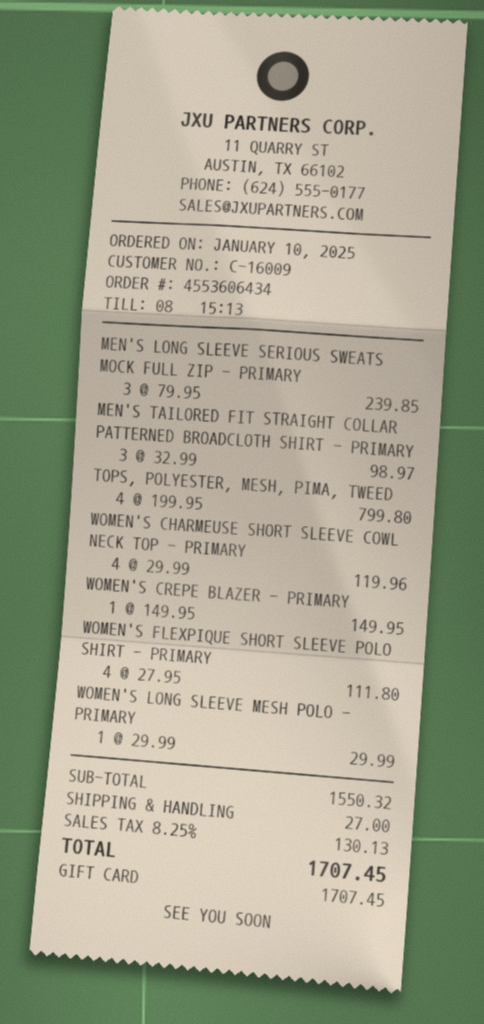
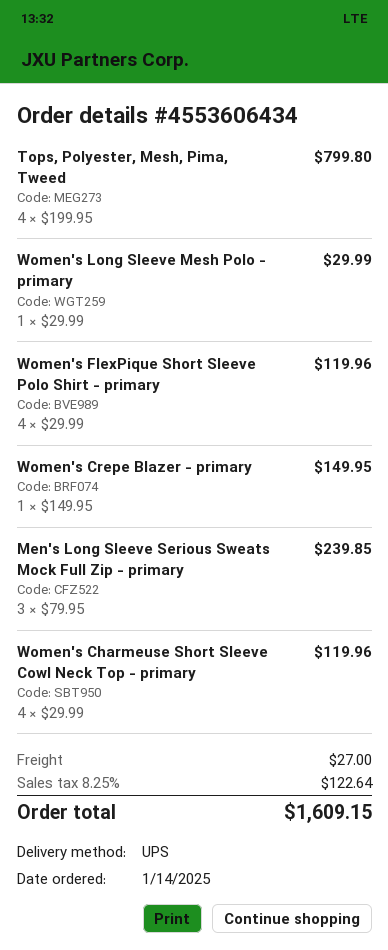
order date: 2025-01-10 -> 2025-01-14
MEN'S TAILORED FIT STRAIGHT COLLAR PATTERNED BROADCLOTH SHIRT - PRIMARY: 3 x 32.99 = 98.97 -> none
WOMEN'S FLEXPIQUE SHORT SLEEVE POLO SHIRT - PRIMARY: 4 x 27.95 = 111.80 -> 4 x 29.99 = 119.96
tax: 8.25% = 130.13 -> 8.25% = 122.64
total: 1707.45 -> 1609.15

